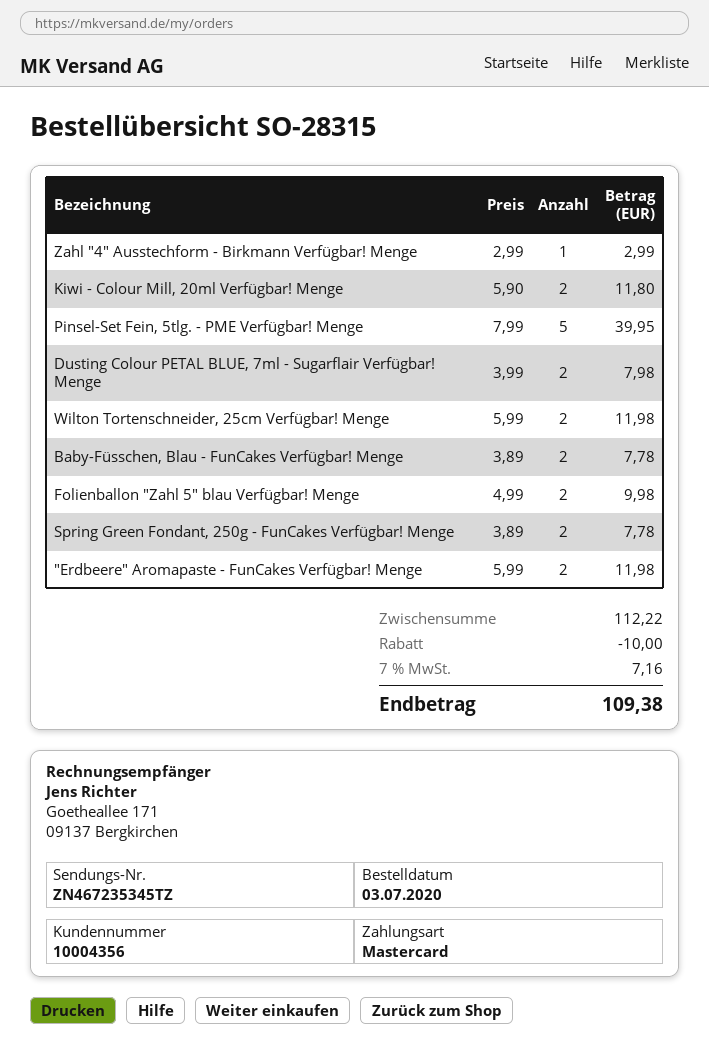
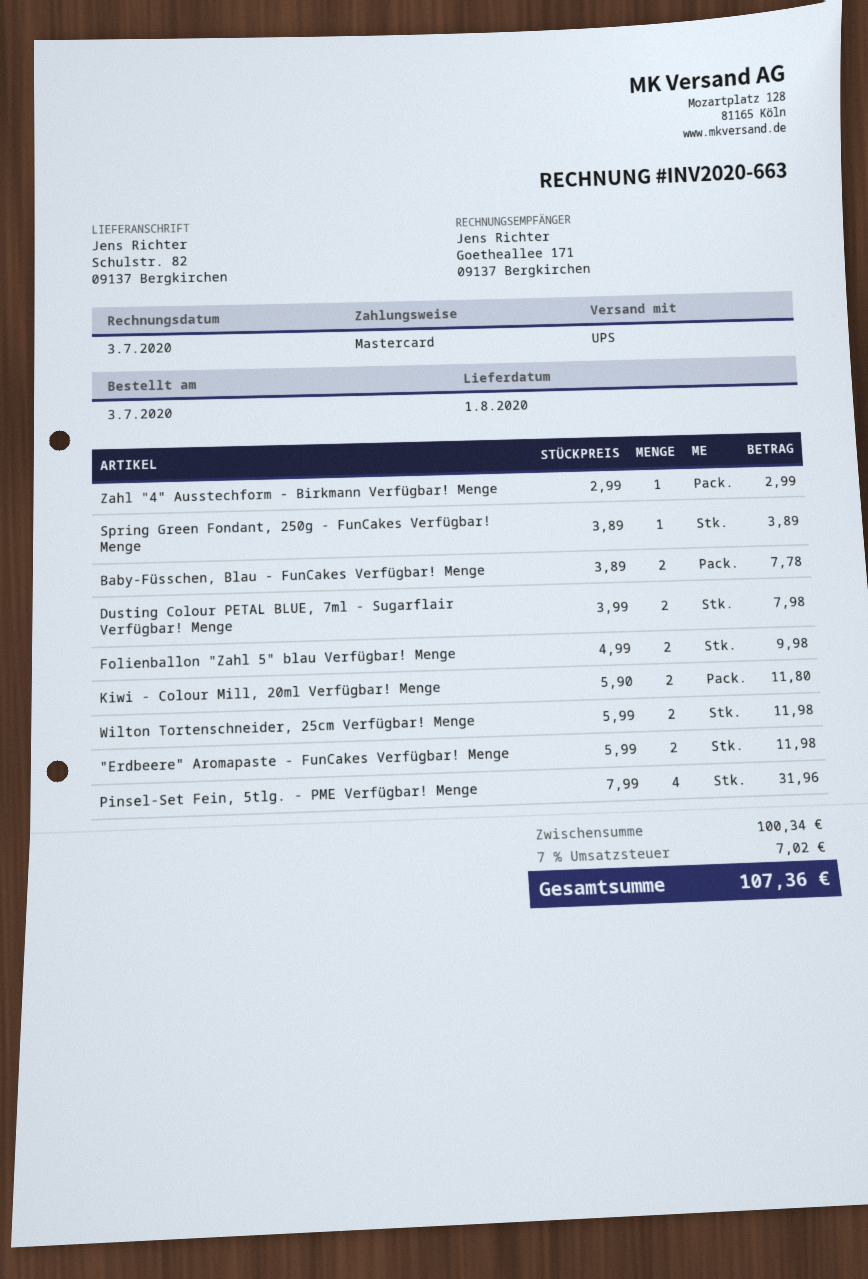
Pinsel-Set Fein, 5tlg. - PME Verfügbar! Menge: 5 x 7.99 = 39.95 -> 4 x 7.99 = 31.96
Spring Green Fondant, 250g - FunCakes Verfügbar! Menge: 2 x 3.89 = 7.78 -> 1 x 3.89 = 3.89
subtotal: 112.22 -> 100.34
discount: 10.00 -> none
tax: 7% = 7.16 -> 7% = 7.02
total: 109.38 -> 107.36

